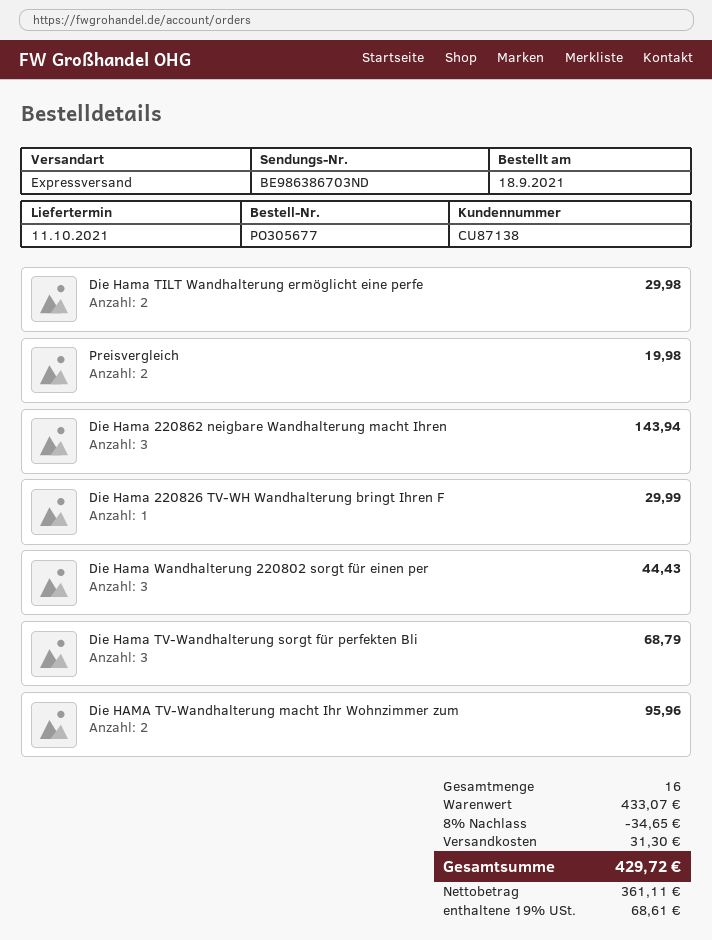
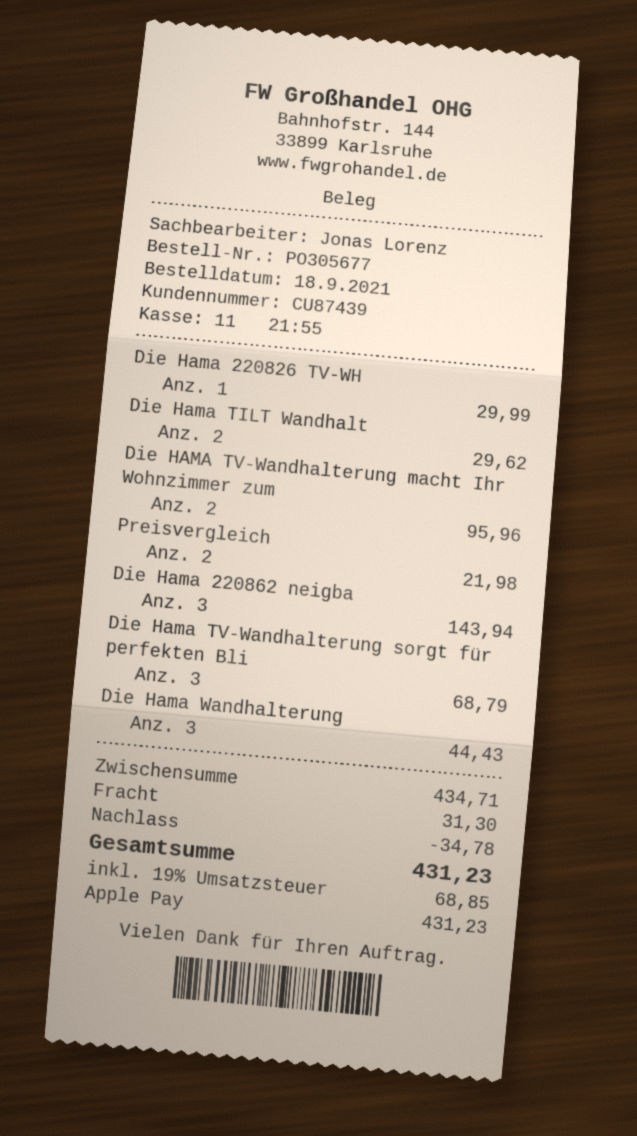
customer number: CU87138 -> CU87439
Die Hama TILT Wandhalterung ermöglicht eine perfe: 2 for 29.98 -> 2 for 29.62
Preisvergleich: 2 for 19.98 -> 2 for 21.98
subtotal: 433.07 -> 434.71
discount: 34.65 -> 34.78
tax: 19% = 68.61 -> 19% = 68.85
total: 429.72 -> 431.23

